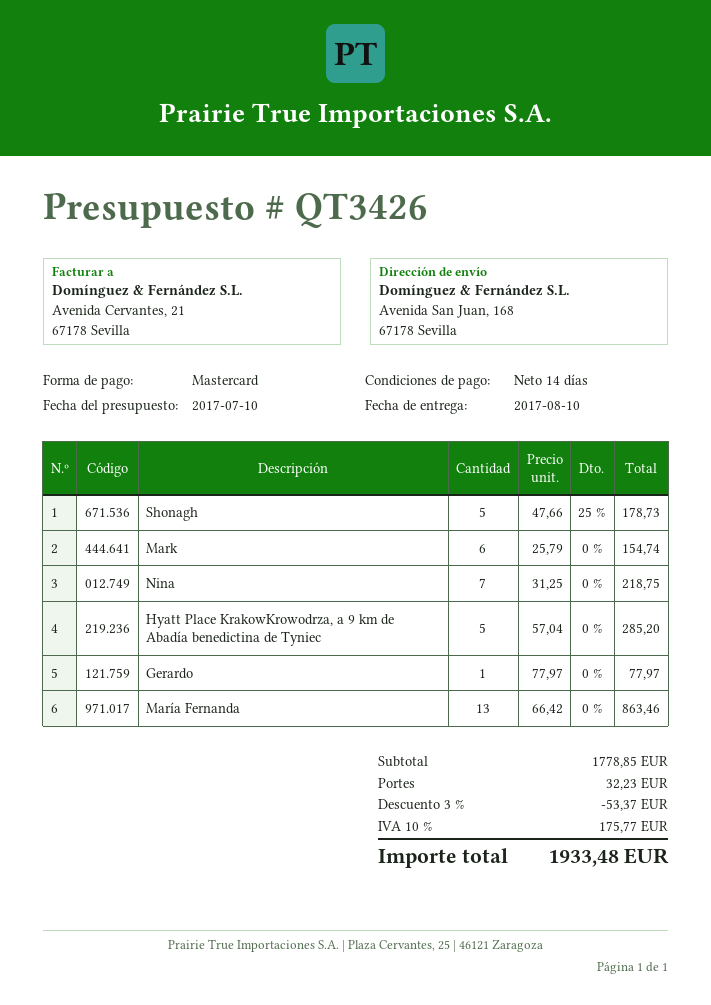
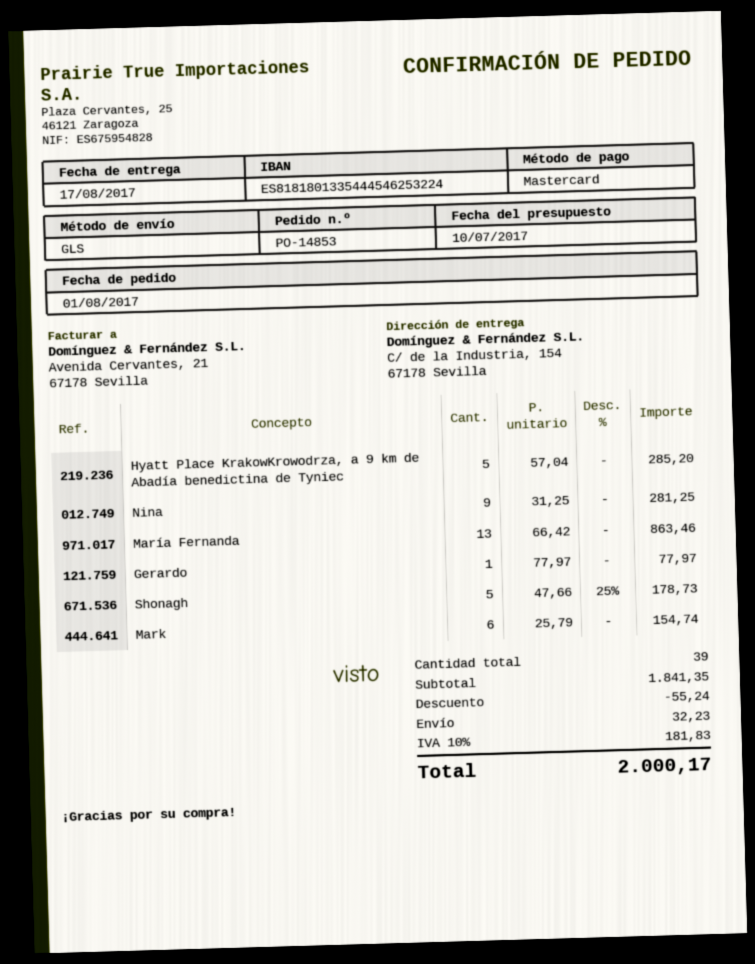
delivery date: 2017-08-10 -> 2017-08-17
ship to: Avenida San Juan, 168, 67178 Sevilla -> C/ de la Industria, 154, 67178 Sevilla
Nina: 7 x 31.25 = 218.75 -> 9 x 31.25 = 281.25
subtotal: 1778.85 -> 1841.35
discount: 53.37 -> 55.24
tax: 10% = 175.77 -> 10% = 181.83
total: 1933.48 -> 2000.17

